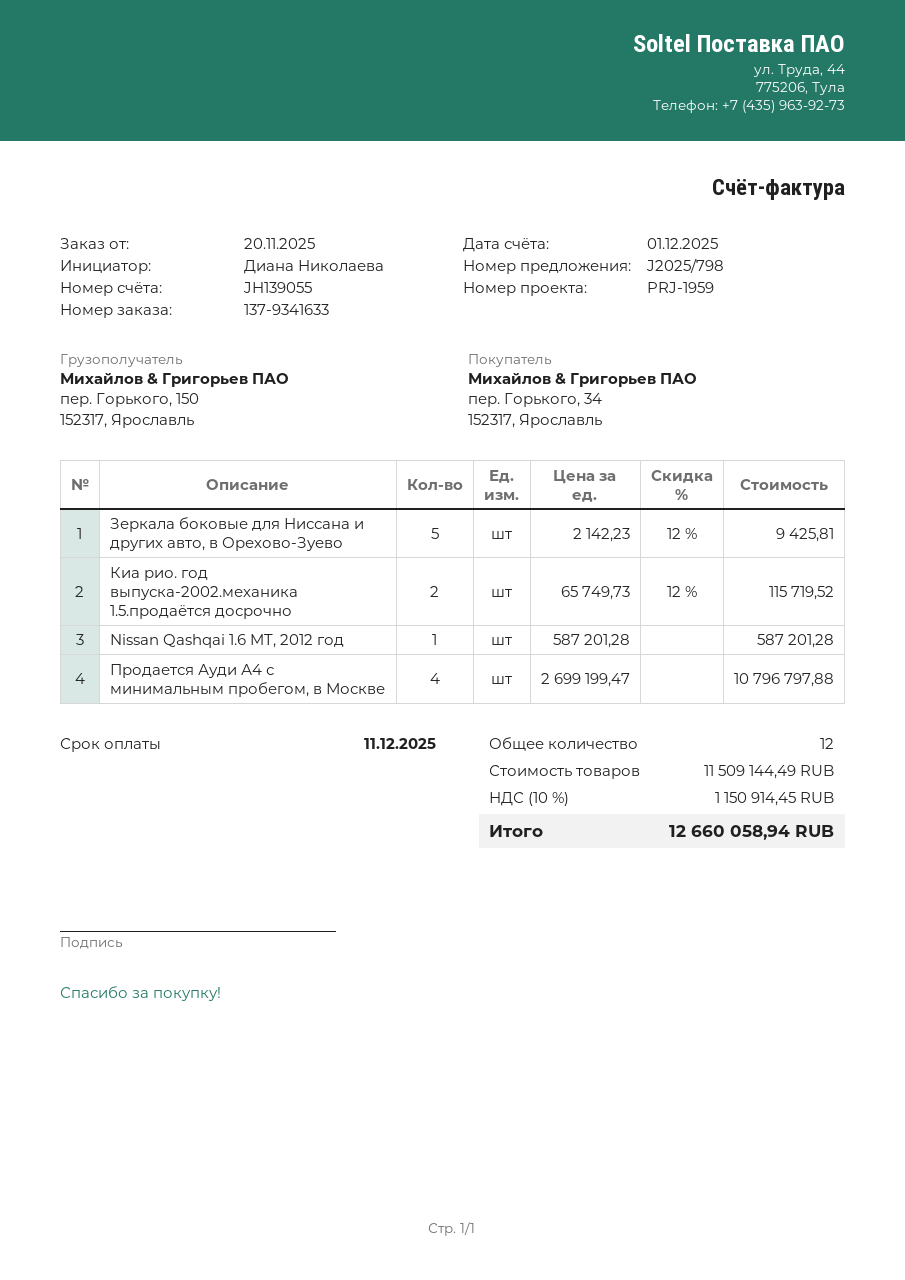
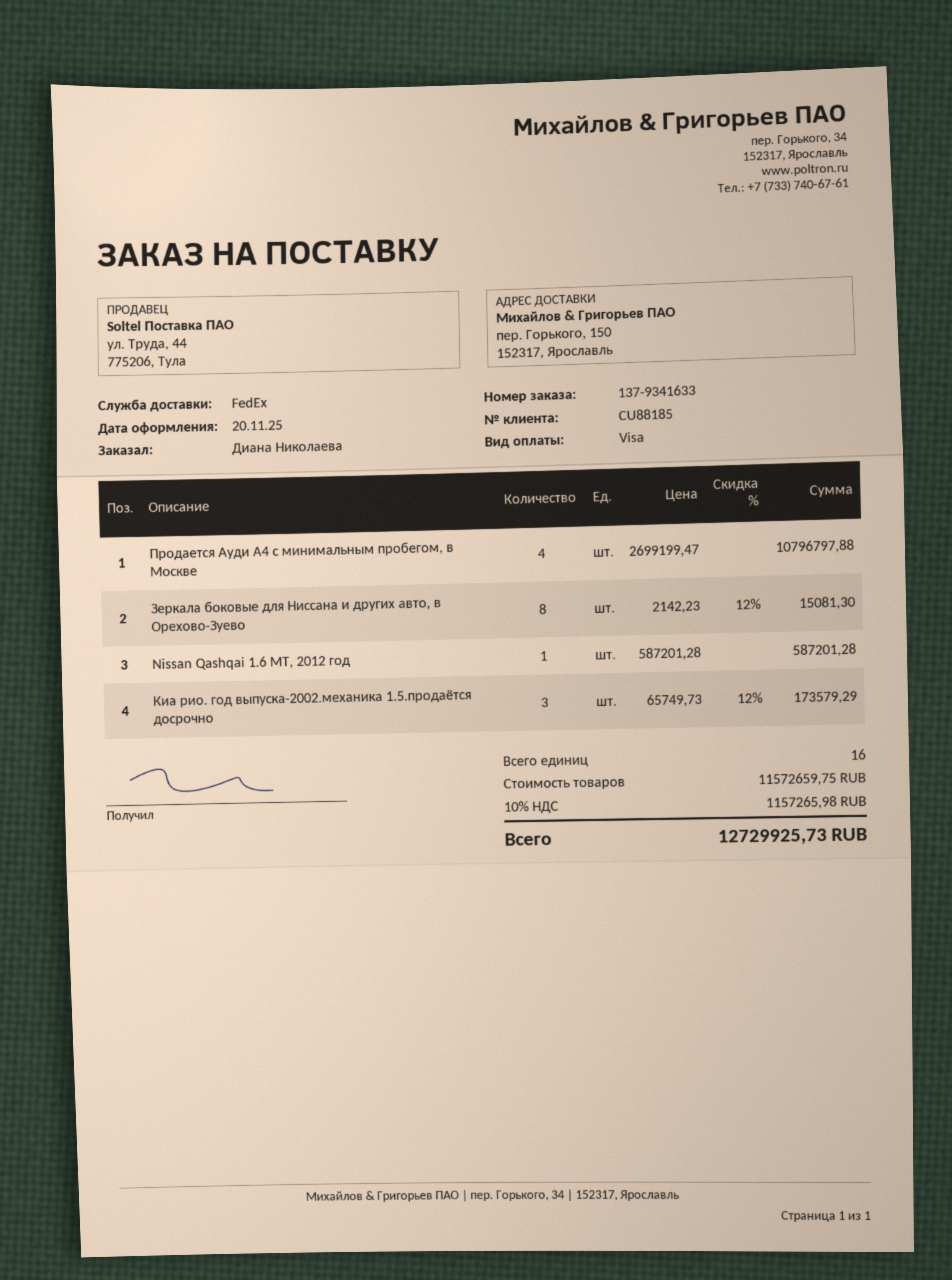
Зеркала боковые для Ниссана и других авто, в Орехово-Зуево: 5 x 2142.23 - 12% = 9425.81 -> 8 x 2142.23 - 12% = 15081.30
Киа рио. год выпуска-2002.механика 1.5.продаётся досрочно: 2 x 65749.73 - 12% = 115719.52 -> 3 x 65749.73 - 12% = 173579.29
total quantity: 12 -> 16
subtotal: 11509144.49 -> 11572659.75
tax: 10% = 1150914.45 -> 10% = 1157265.98
total: 12660058.94 -> 12729925.73

